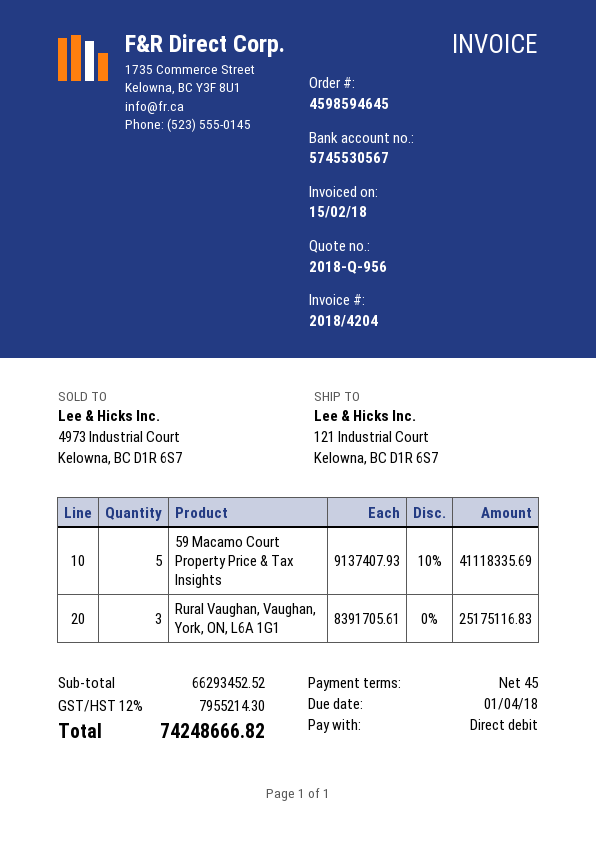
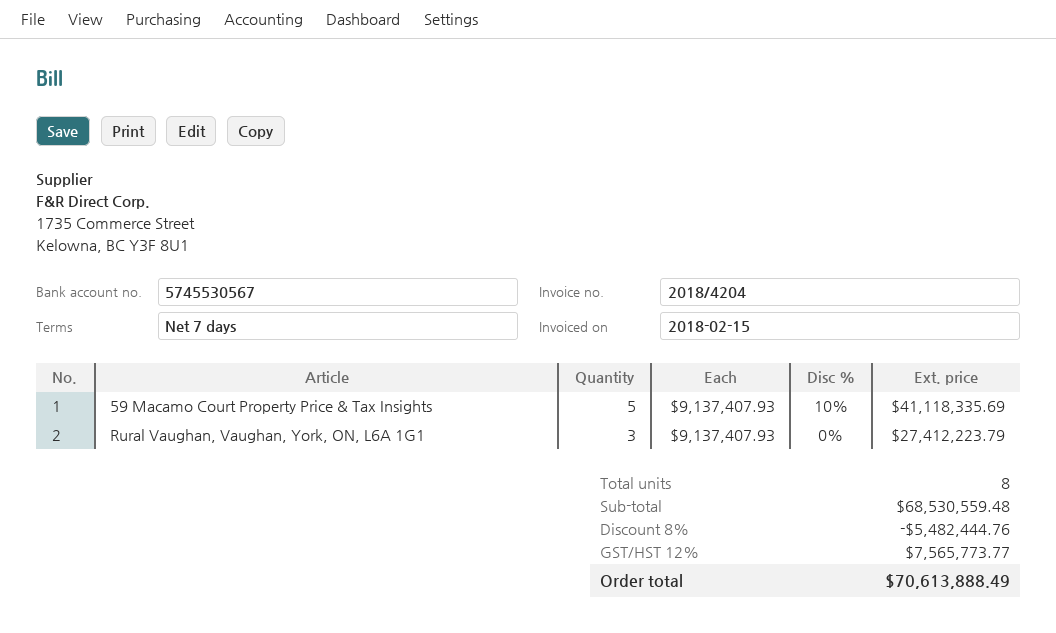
payment terms: 45 days -> 7 days
Rural Vaughan, Vaughan, York, ON, L6A 1G1: 3 x 8391705.61 = 25175116.83 -> 3 x 9137407.93 = 27412223.79
subtotal: 66293452.52 -> 68530559.48
discount: none -> 8% = 5482444.76
tax: 12% = 7955214.30 -> 12% = 7565773.77
total: 74248666.82 -> 70613888.49

